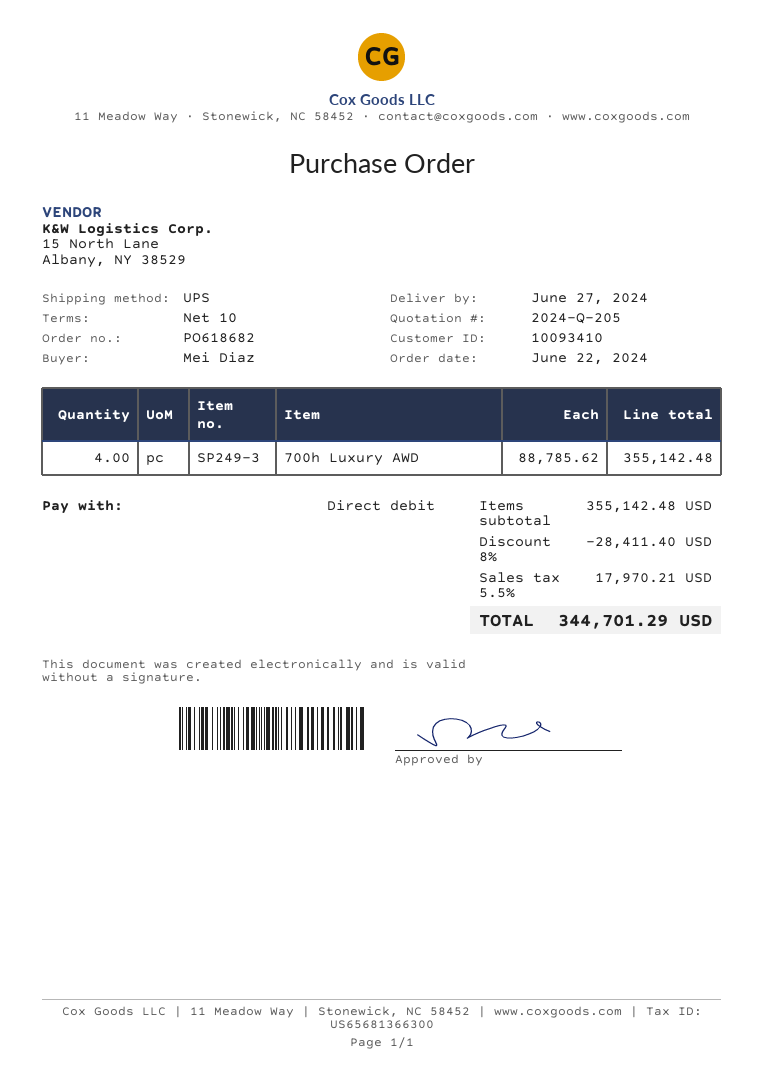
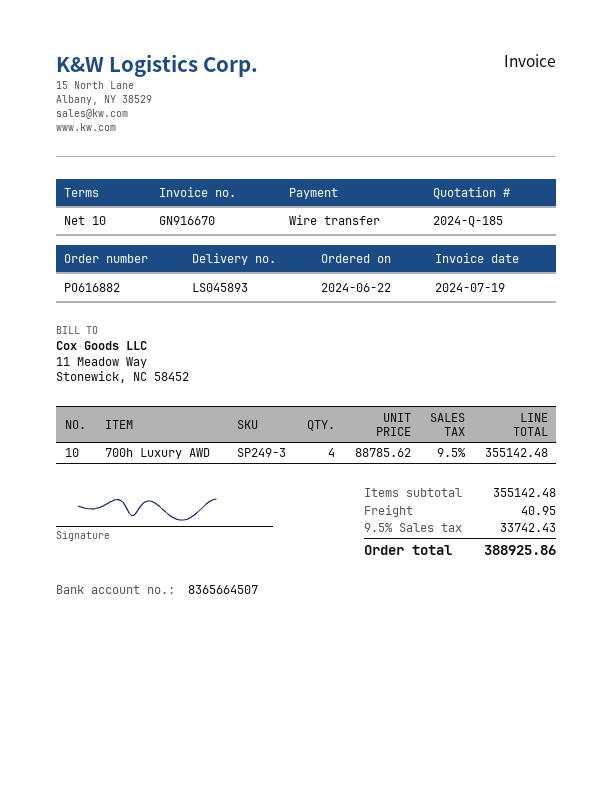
quote number: 2024-Q-205 -> 2024-Q-185
order number: PO618682 -> PO616882
payment method: direct debit -> bank transfer
discount: 8% = 28411.40 -> none
shipping: none -> 40.95
tax: 5.5% = 17970.21 -> 9.5% = 33742.43
total: 344701.29 -> 388925.86

